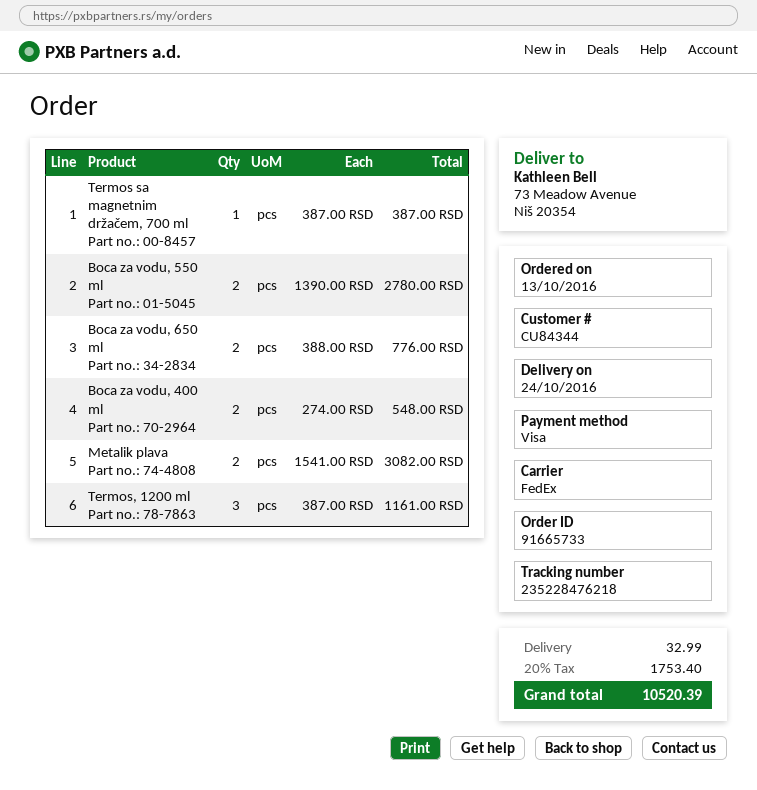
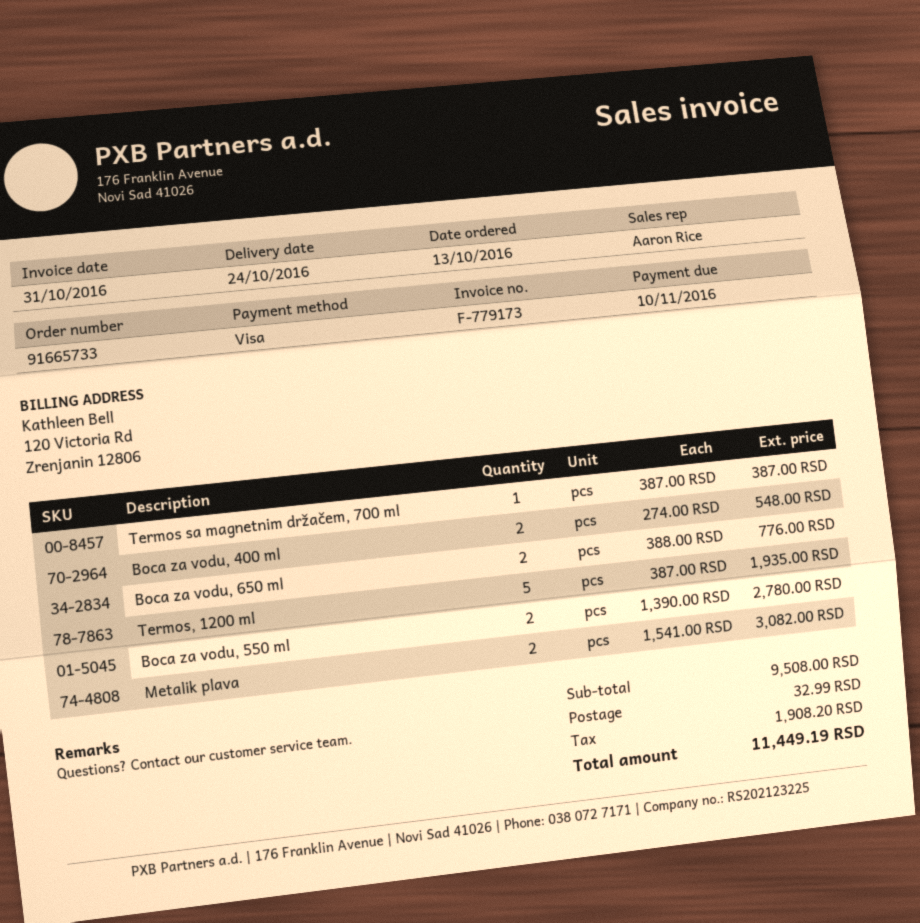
Termos, 1200 ml: 3 x 387.00 = 1161.00 -> 5 x 387.00 = 1935.00
tax: 1753.40 -> 1908.20
total: 10520.39 -> 11449.19

